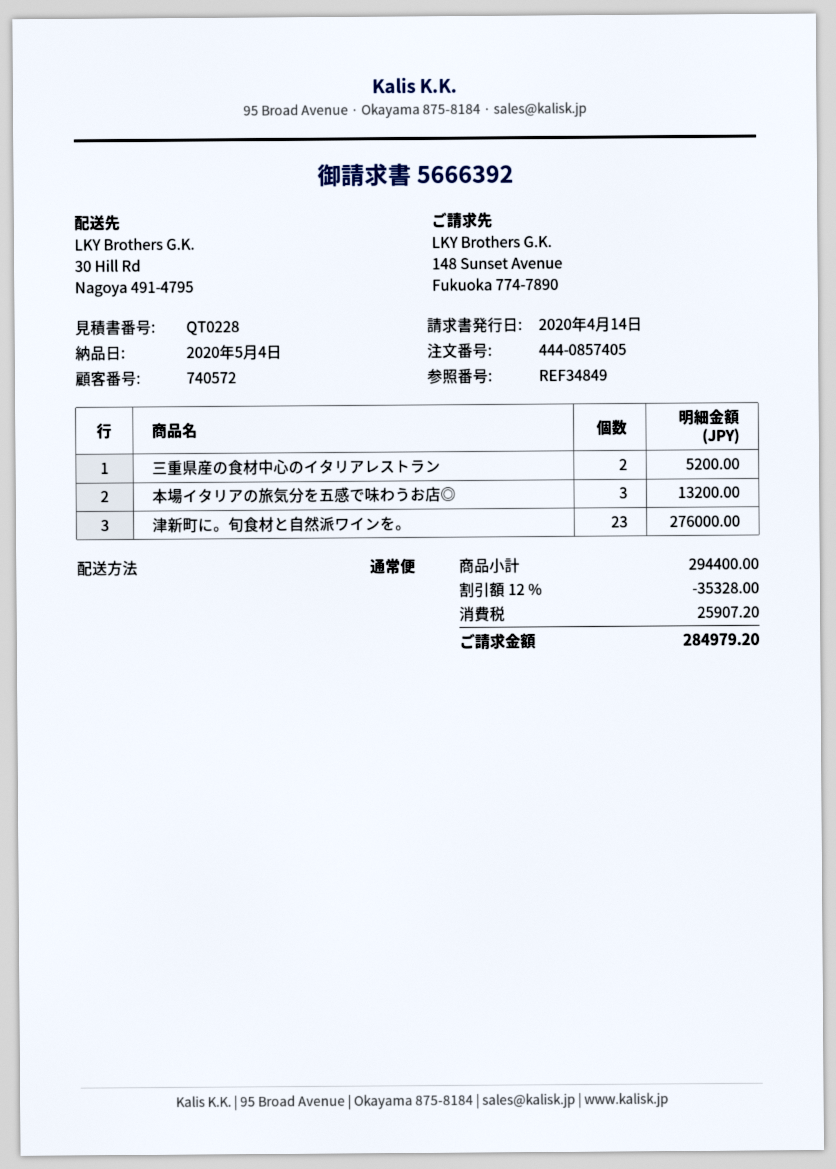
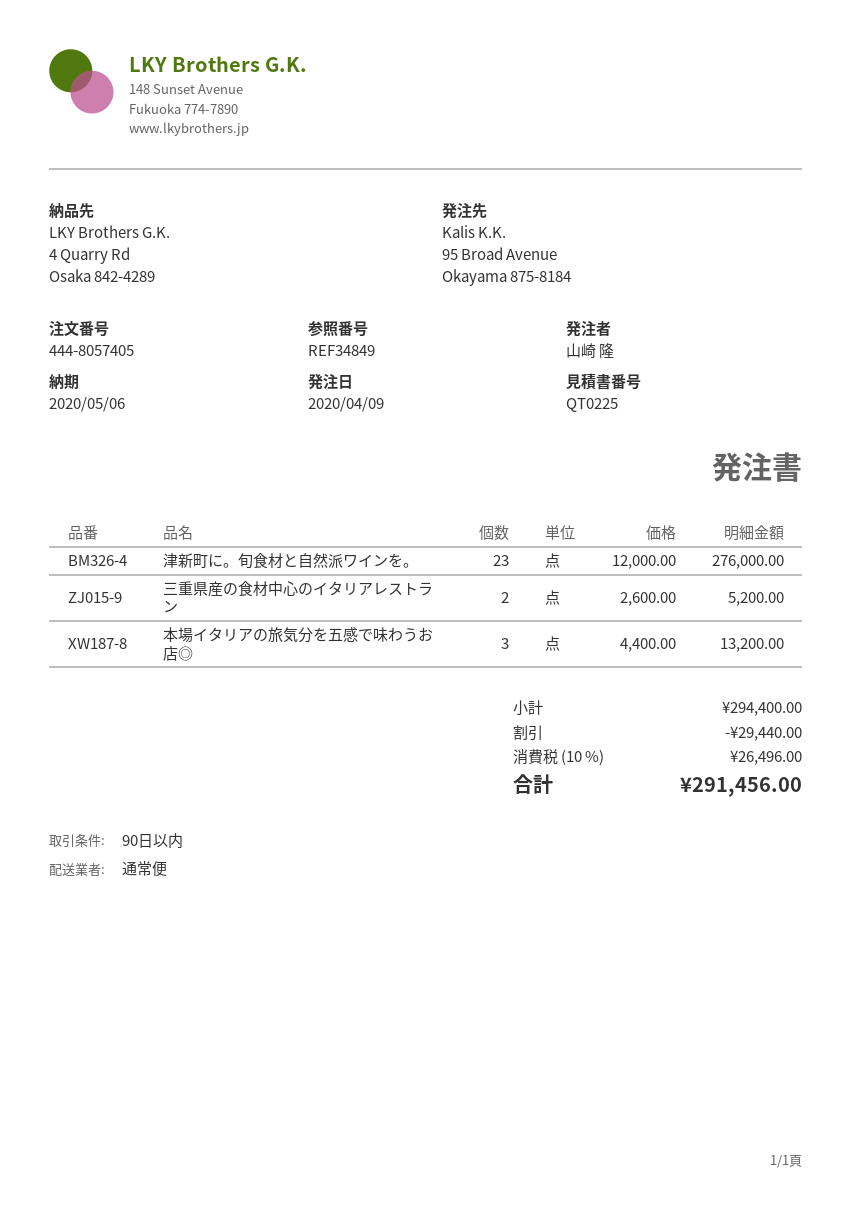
quote number: QT0228 -> QT0225
order number: 444-0857405 -> 444-8057405
delivery date: 2020-05-04 -> 2020-05-06
ship to: 30 Hill Rd, Nagoya 491-4795 -> 4 Quarry Rd, Osaka 842-4289
discount: 35328.00 -> 29440.00
tax: 25907.20 -> 26496.00
total: 284979.20 -> 291456.00

